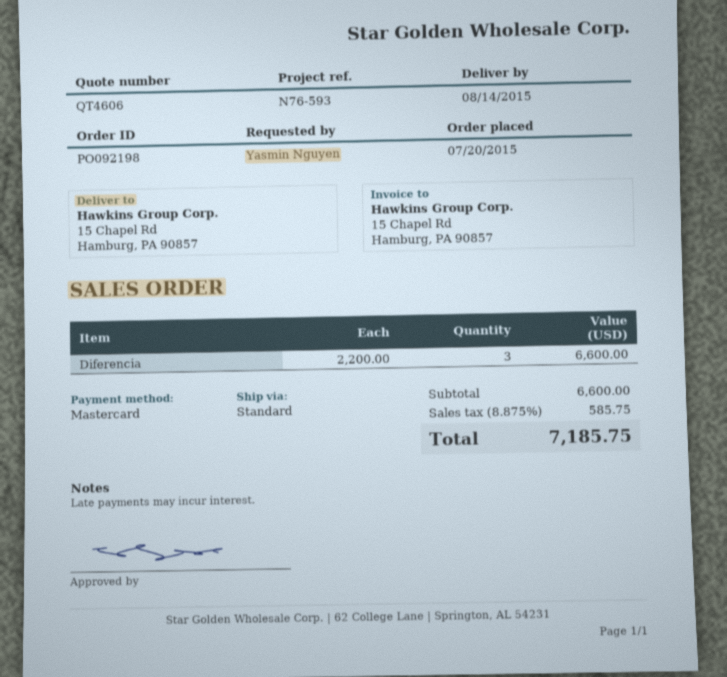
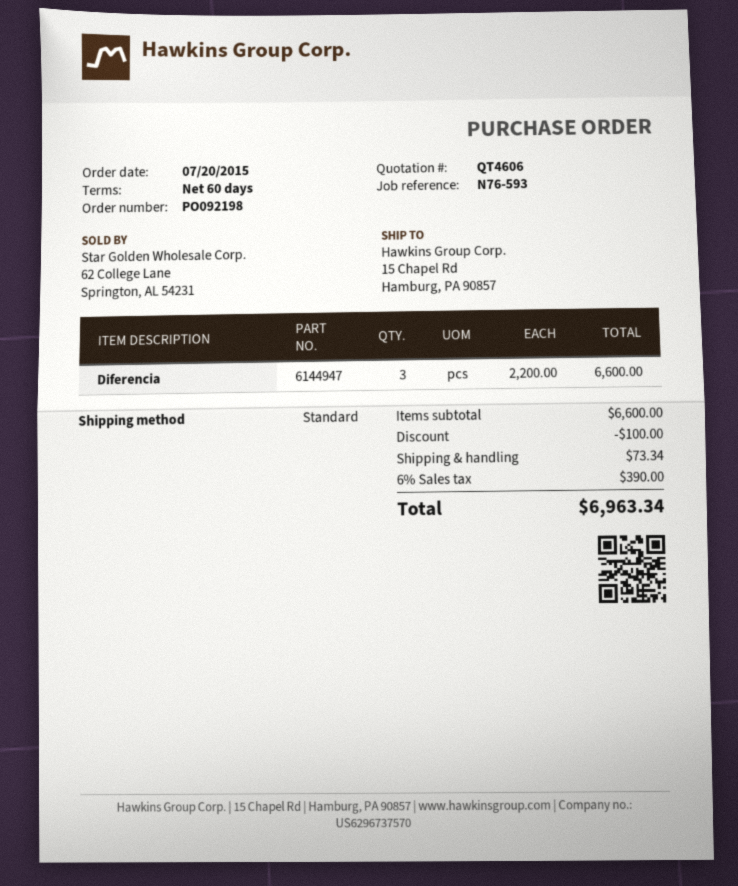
discount: none -> 100.00
shipping: none -> 73.34
tax: 8.875% = 585.75 -> 6% = 390.00
total: 7185.75 -> 6963.34

